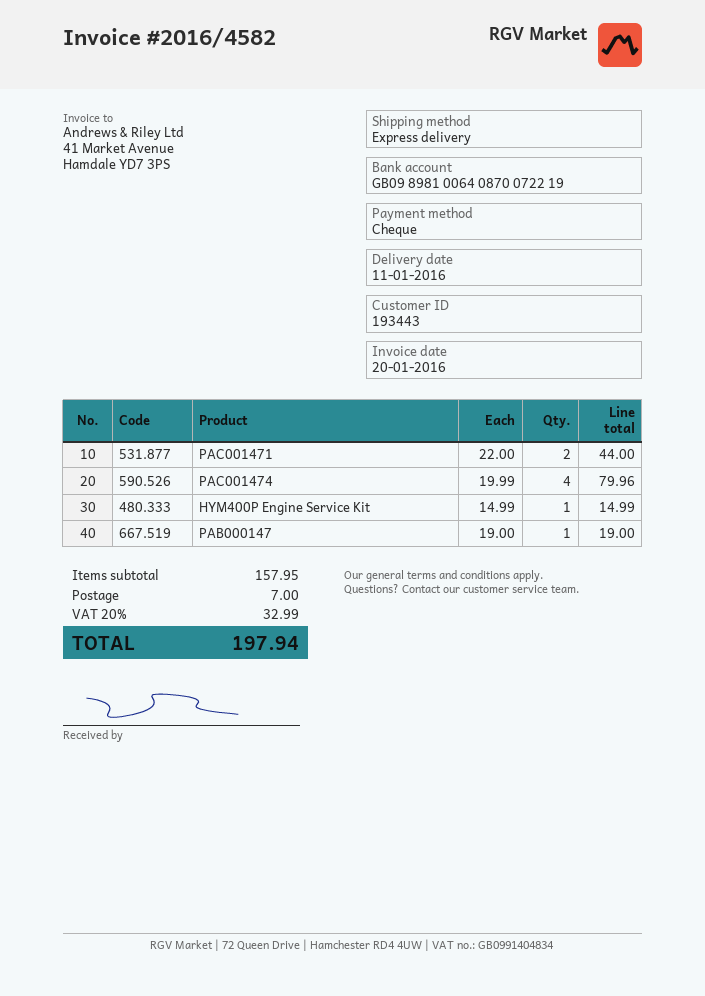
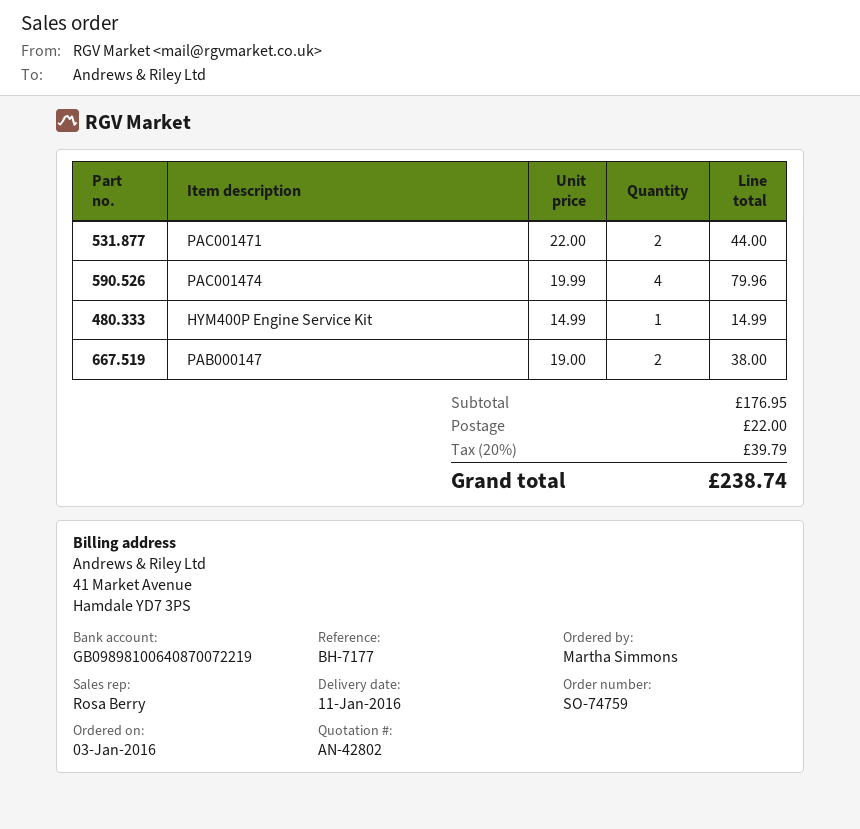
PAB000147: 1 x 19.00 = 19.00 -> 2 x 19.00 = 38.00
subtotal: 157.95 -> 176.95
shipping: 7.00 -> 22.00
tax: 20% = 32.99 -> 20% = 39.79
total: 197.94 -> 238.74

